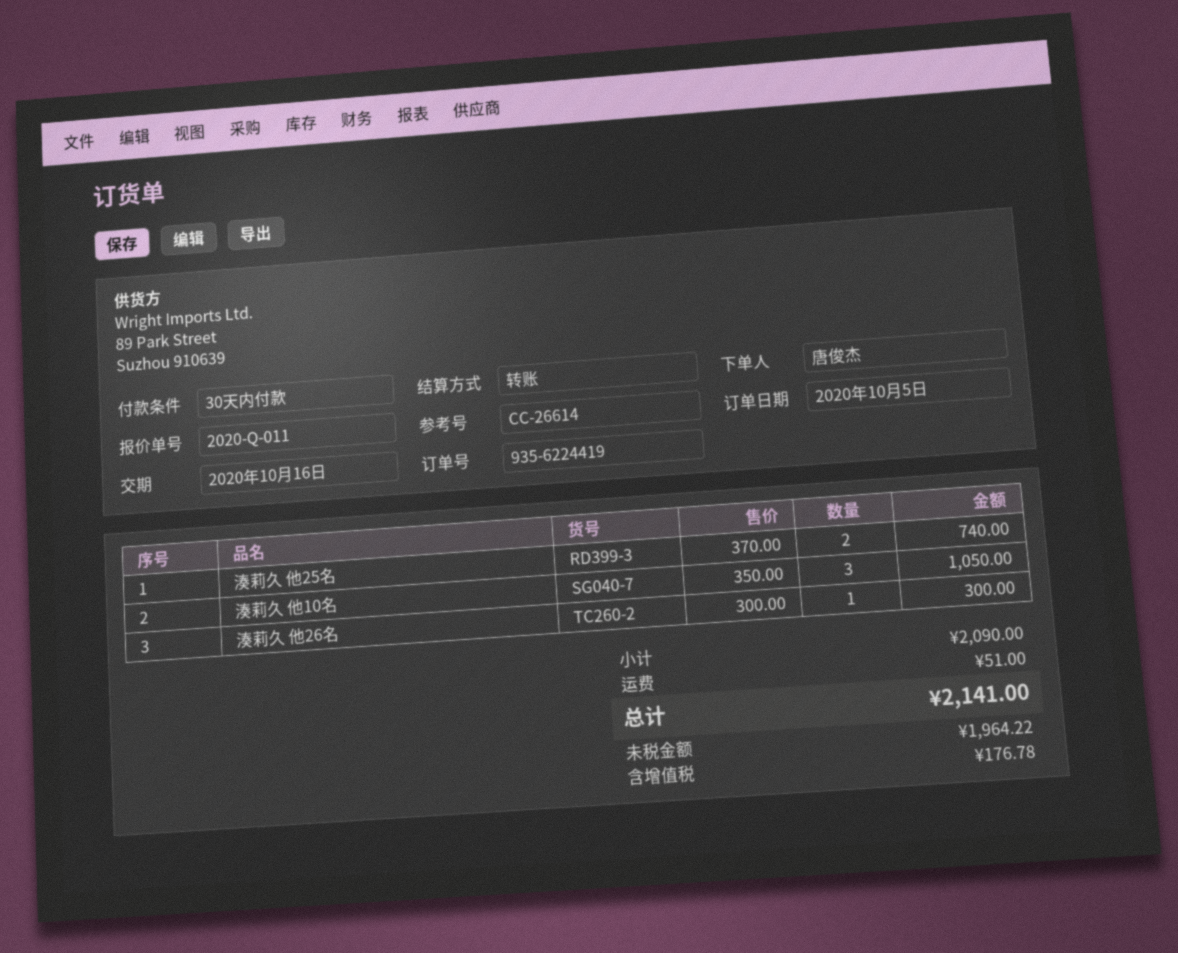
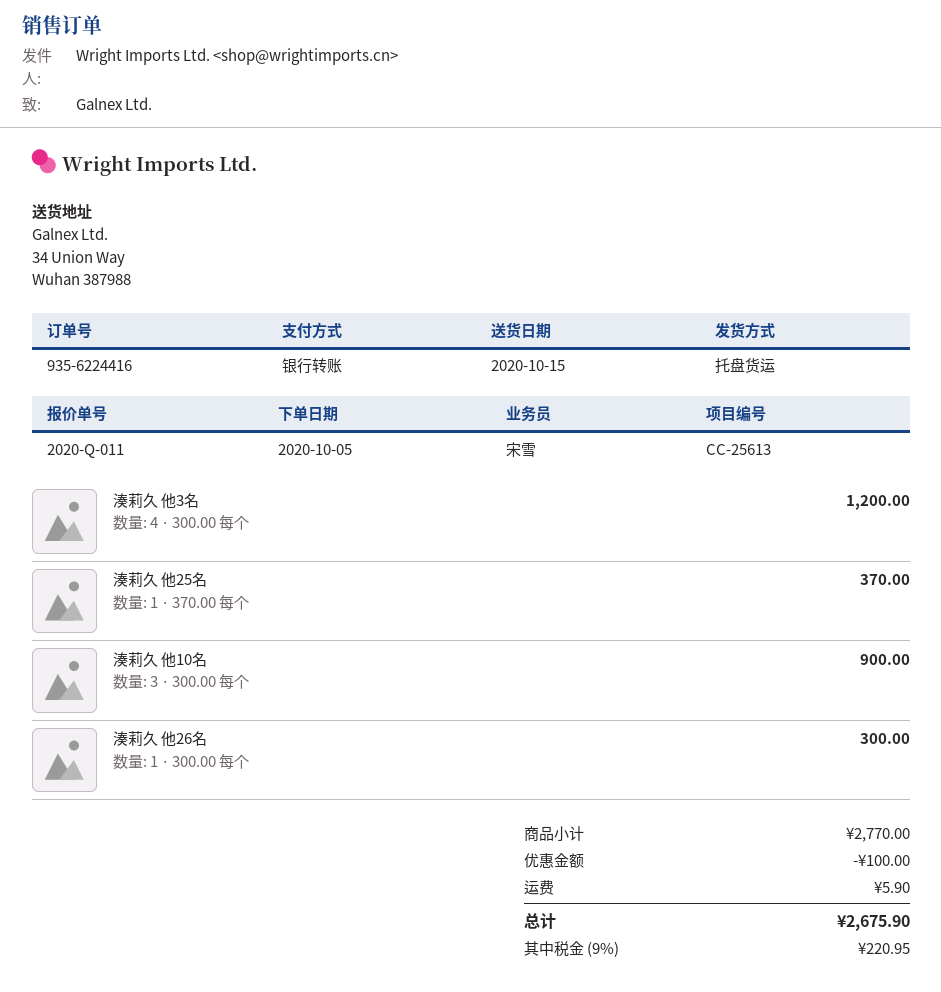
order number: 935-6224419 -> 935-6224416
delivery date: 2020-10-16 -> 2020-10-15
reference: CC-26614 -> CC-25613
湊莉久 他25名: 2 x 370.00 = 740.00 -> 1 x 370.00 = 370.00
湊莉久 他10名: 3 x 350.00 = 1050.00 -> 3 x 300.00 = 900.00
湊莉久 他3名: none -> 4 x 300.00 = 1200.00
subtotal: 2090.00 -> 2770.00
discount: none -> 100.00
shipping: 51.00 -> 5.90
tax: 176.78 -> 220.95
total: 2141.00 -> 2675.90

